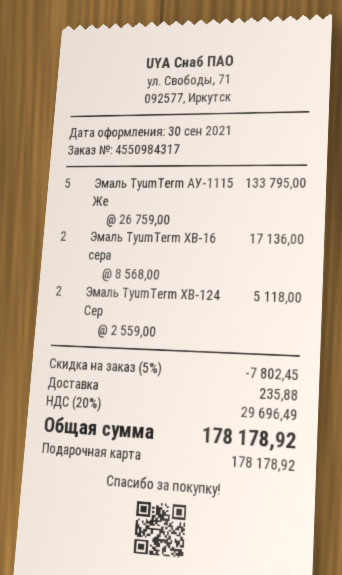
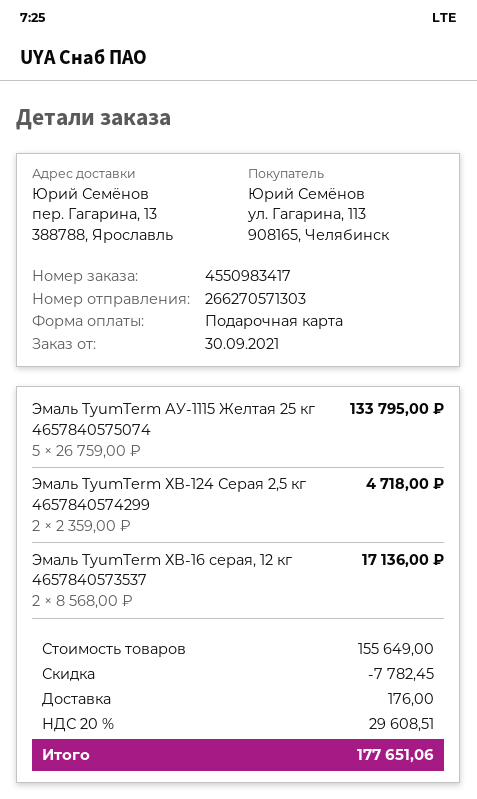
order number: 4550984317 -> 4550983417
Эмаль TyumTerm ХВ-124 Сер: 2 x 2559.00 = 5118.00 -> 2 x 2359.00 = 4718.00
discount: 7802.45 -> 7782.45
shipping: 235.88 -> 176.00
tax: 20% = 29696.49 -> 20% = 29608.51
total: 178178.92 -> 177651.06

